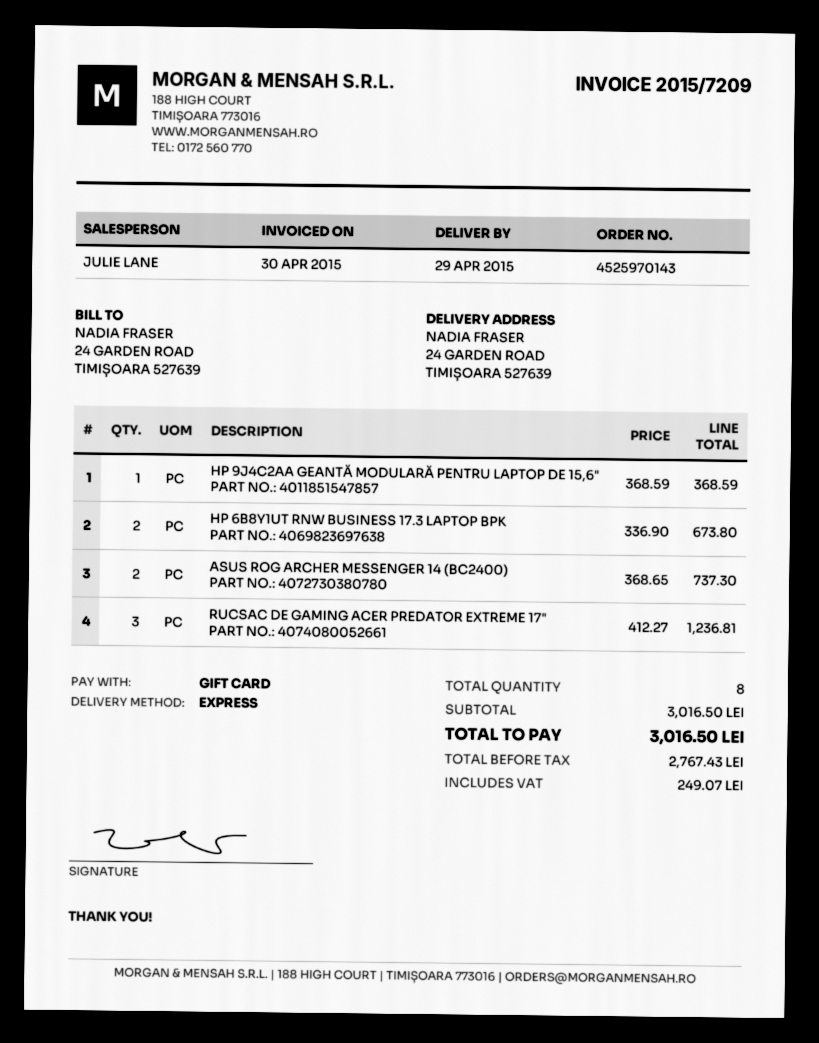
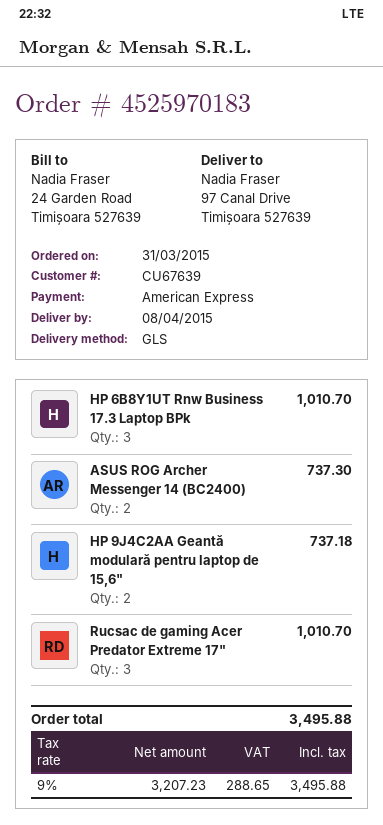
order number: 4525970143 -> 4525970183
delivery date: 2015-04-29 -> 2015-04-08
payment method: gift card -> American Express
shipping method: express -> GLS
ship to: 24 GARDEN ROAD, TIMIȘOARA 527639 -> 97 Canal Drive, Timișoara 527639
HP 9J4C2AA GEANTĂ MODULARĂ PENTRU LAPTOP DE 15,6": 1 for 368.59 -> 2 for 737.18
HP 6B8Y1UT RNW BUSINESS 17.3 LAPTOP BPK: 2 for 673.80 -> 3 for 1010.70
RUCSAC DE GAMING ACER PREDATOR EXTREME 17": 3 for 1236.81 -> 3 for 1010.70
net: 2767.43 -> 3207.23
tax: 249.07 -> 288.65
total: 3016.50 -> 3495.88

